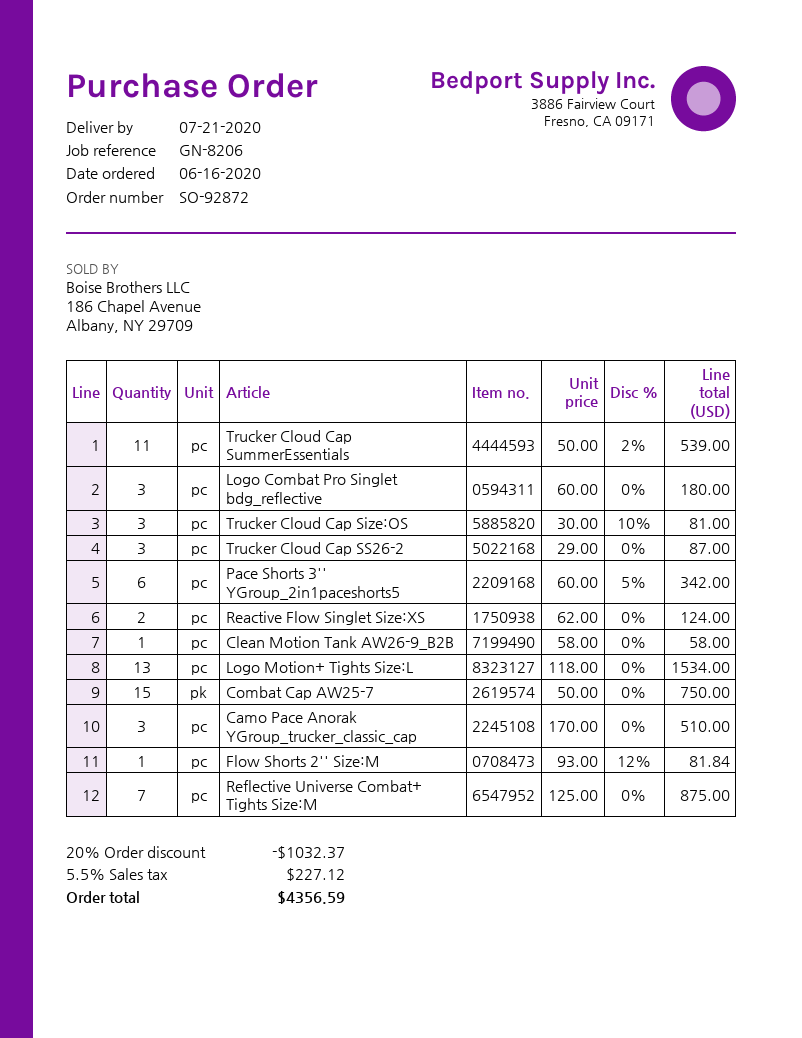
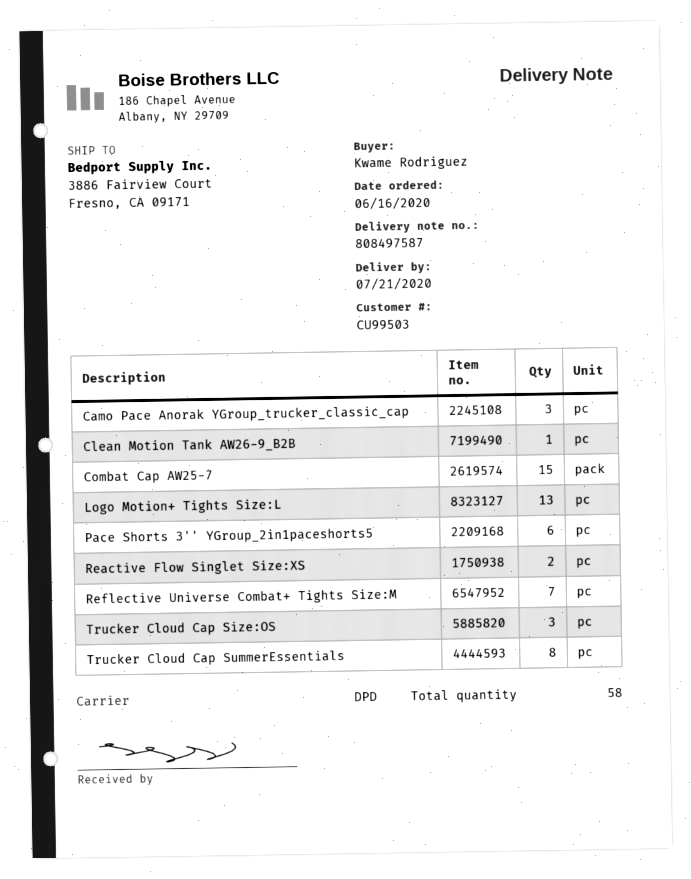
Trucker Cloud Cap SummerEssentials: 11 -> 8
Logo Combat Pro Singlet bdg_reflective: 3 -> none
Trucker Cloud Cap SS26-2: 3 -> none
Flow Shorts 2'' Size:M: 1 -> none

